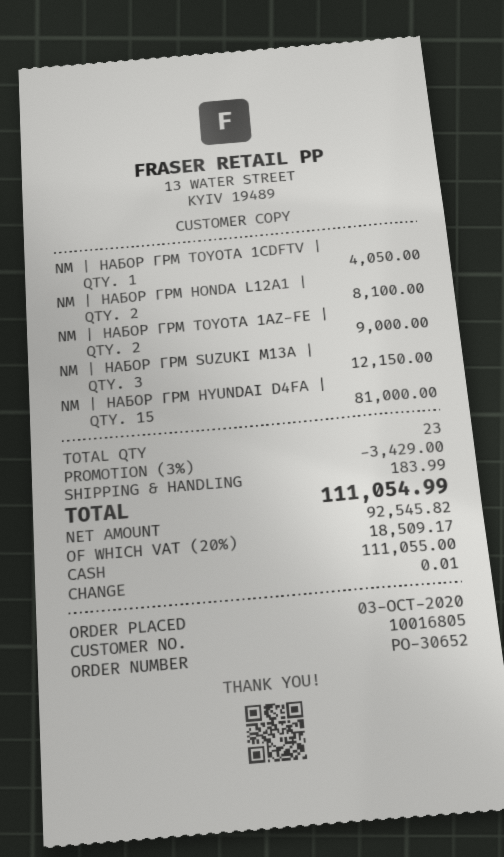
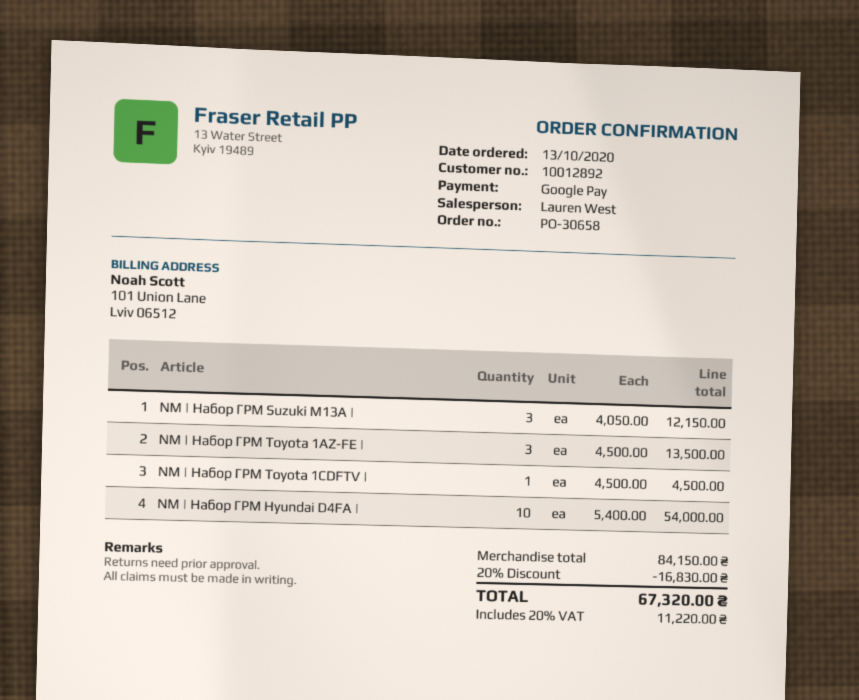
order number: PO-30652 -> PO-30658
order date: 2020-10-03 -> 2020-10-13
customer number: 10016805 -> 10012892
payment method: cash -> Google Pay
NM | НАБОР ГРМ TOYOTA 1CDFTV |: 1 for 4050.00 -> 1 for 4500.00
NM | НАБОР ГРМ HONDA L12A1 |: 2 for 8100.00 -> none
NM | НАБОР ГРМ TOYOTA 1AZ-FE |: 2 for 9000.00 -> 3 for 13500.00
NM | НАБОР ГРМ HYUNDAI D4FA |: 15 for 81000.00 -> 10 for 54000.00
discount: 3% = 3429.00 -> 20% = 16830.00
shipping: 183.99 -> none
tax: 20% = 18509.17 -> 20% = 11220.00
total: 111054.99 -> 67320.00

